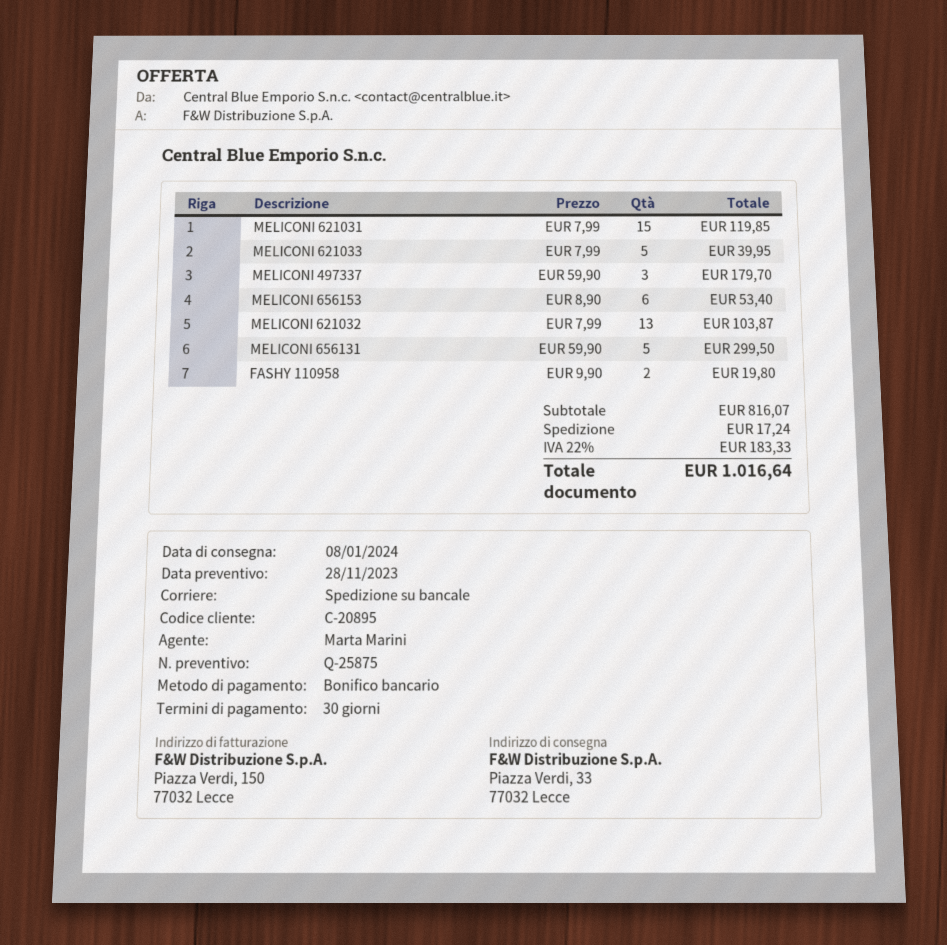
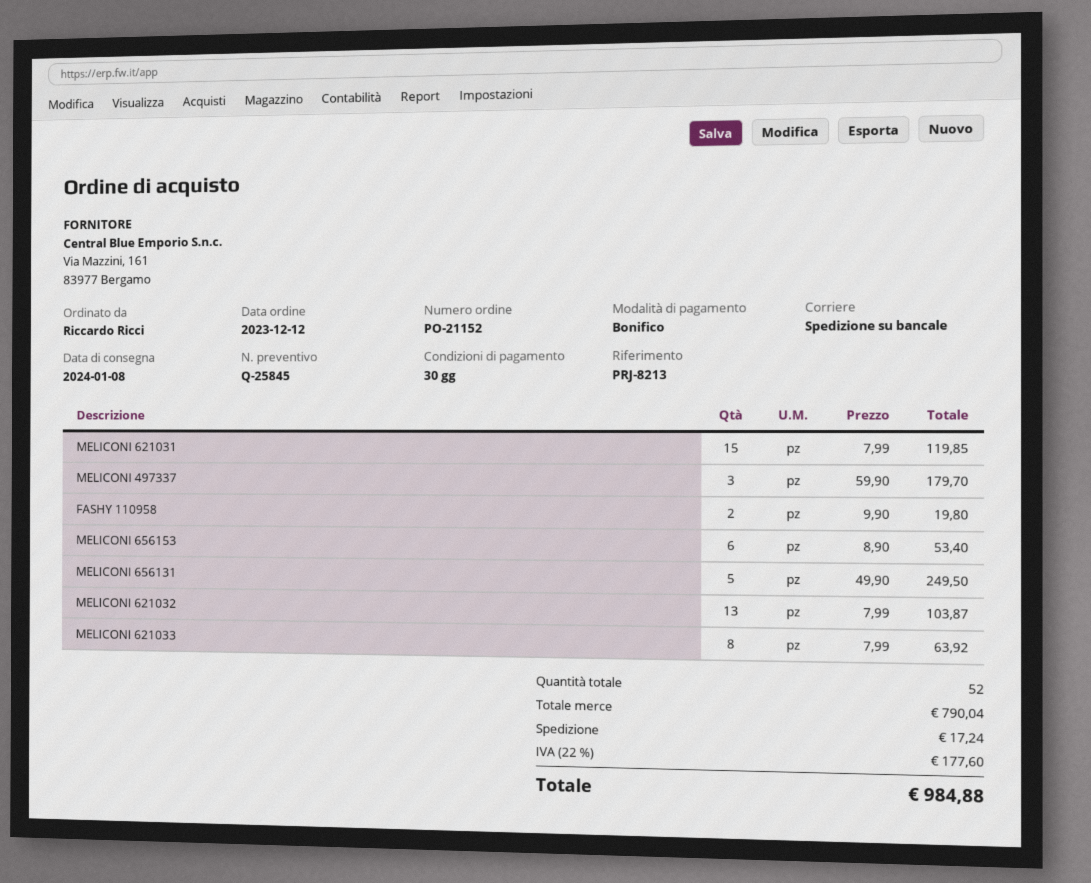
quote number: Q-25875 -> Q-25845
MELICONI 621033: 5 x 7.99 = 39.95 -> 8 x 7.99 = 63.92
MELICONI 656131: 5 x 59.90 = 299.50 -> 5 x 49.90 = 249.50
subtotal: 816.07 -> 790.04
tax: 22% = 183.33 -> 22% = 177.60
total: 1016.64 -> 984.88

